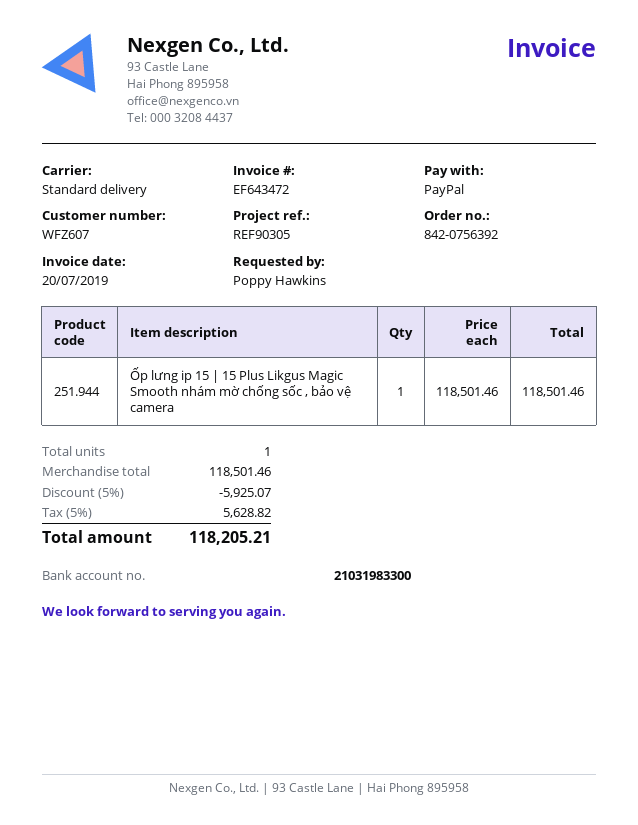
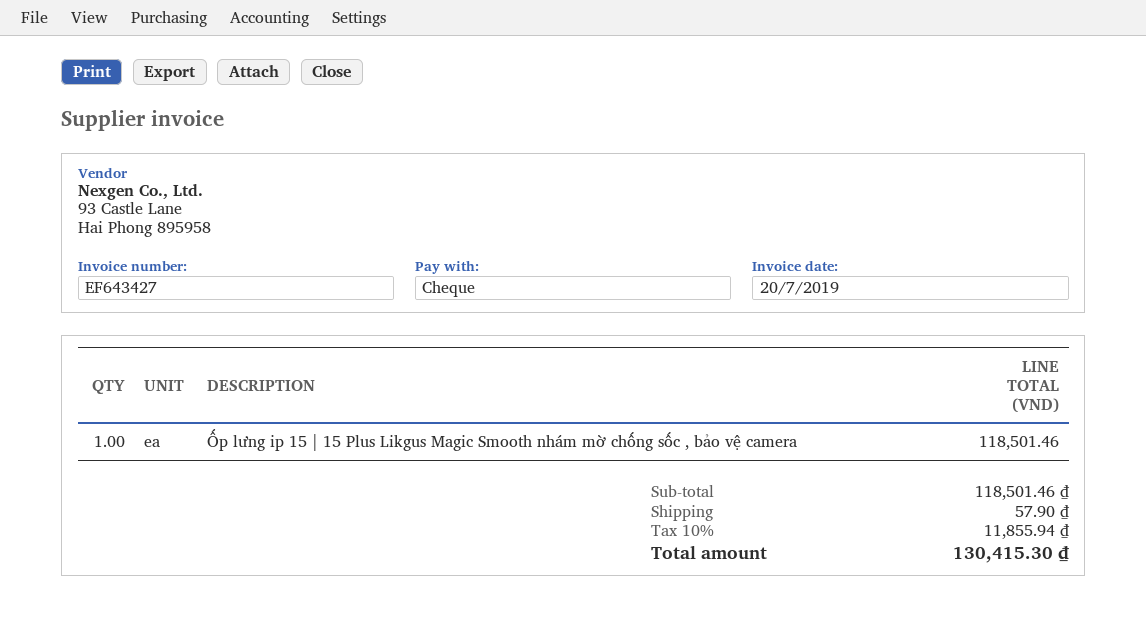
invoice number: EF643472 -> EF643427
payment method: PayPal -> cheque
discount: 5% = 5925.07 -> none
shipping: none -> 57.90
tax: 5% = 5628.82 -> 10% = 11855.94
total: 118205.21 -> 130415.30

